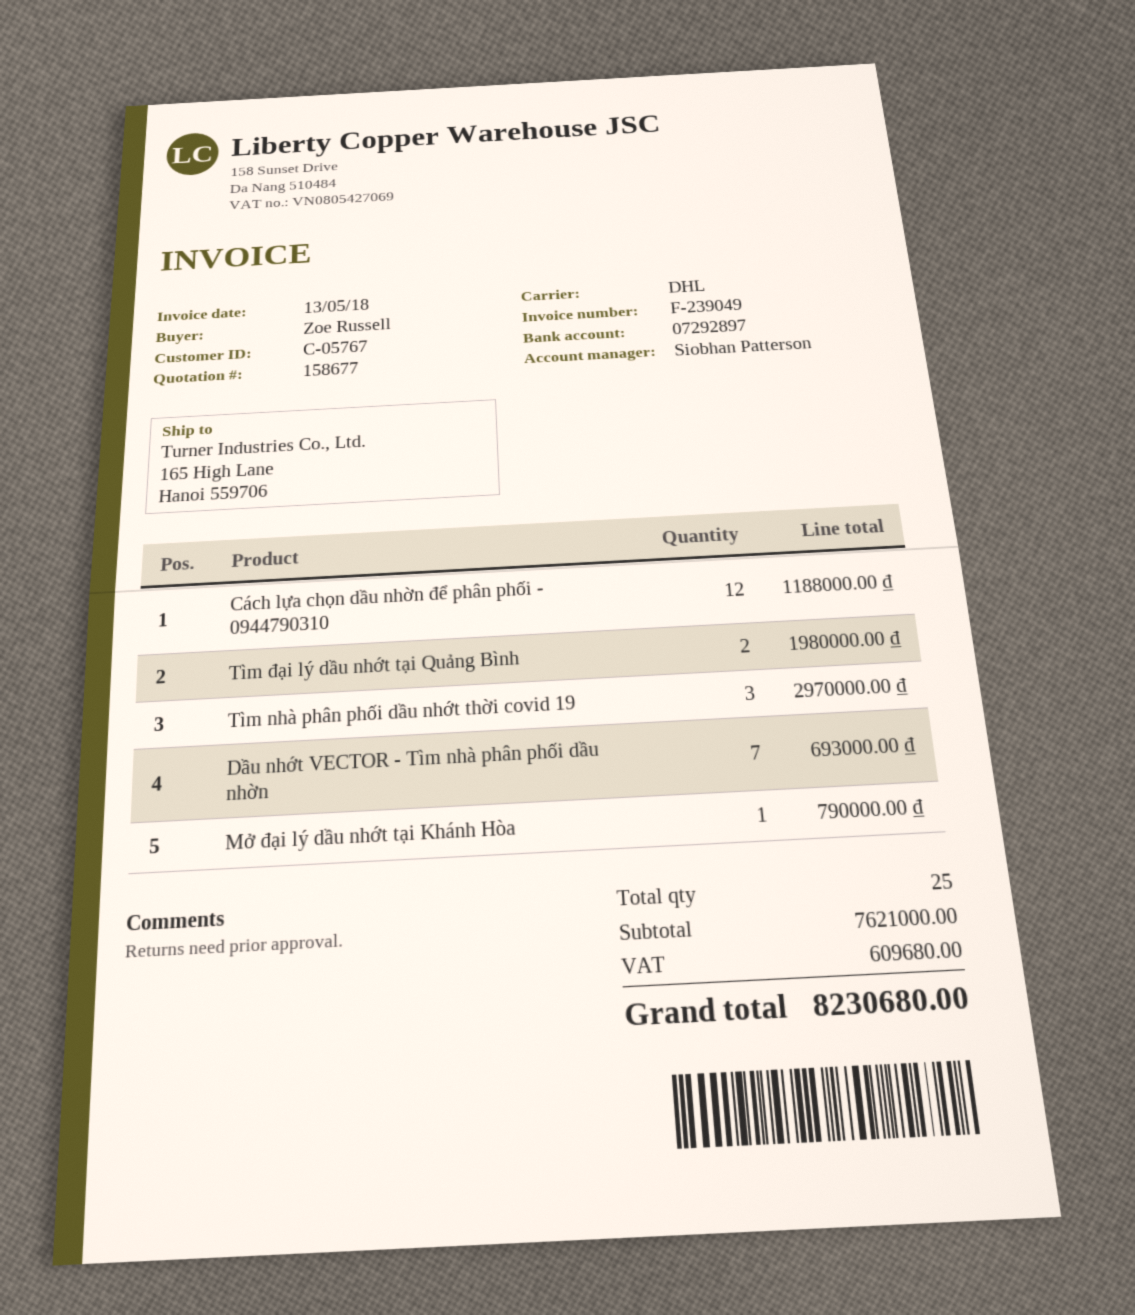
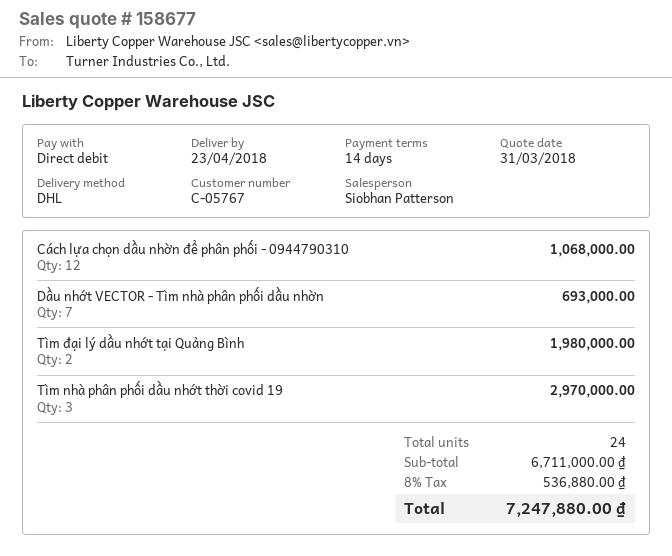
Cách lựa chọn dầu nhờn để phân phối - 0944790310: 12 for 1188000.00 -> 12 for 1068000.00
Mở đại lý dầu nhớt tại Khánh Hòa: 1 for 790000.00 -> none
total quantity: 25 -> 24
subtotal: 7621000.00 -> 6711000.00
tax: 609680.00 -> 536880.00
total: 8230680.00 -> 7247880.00

